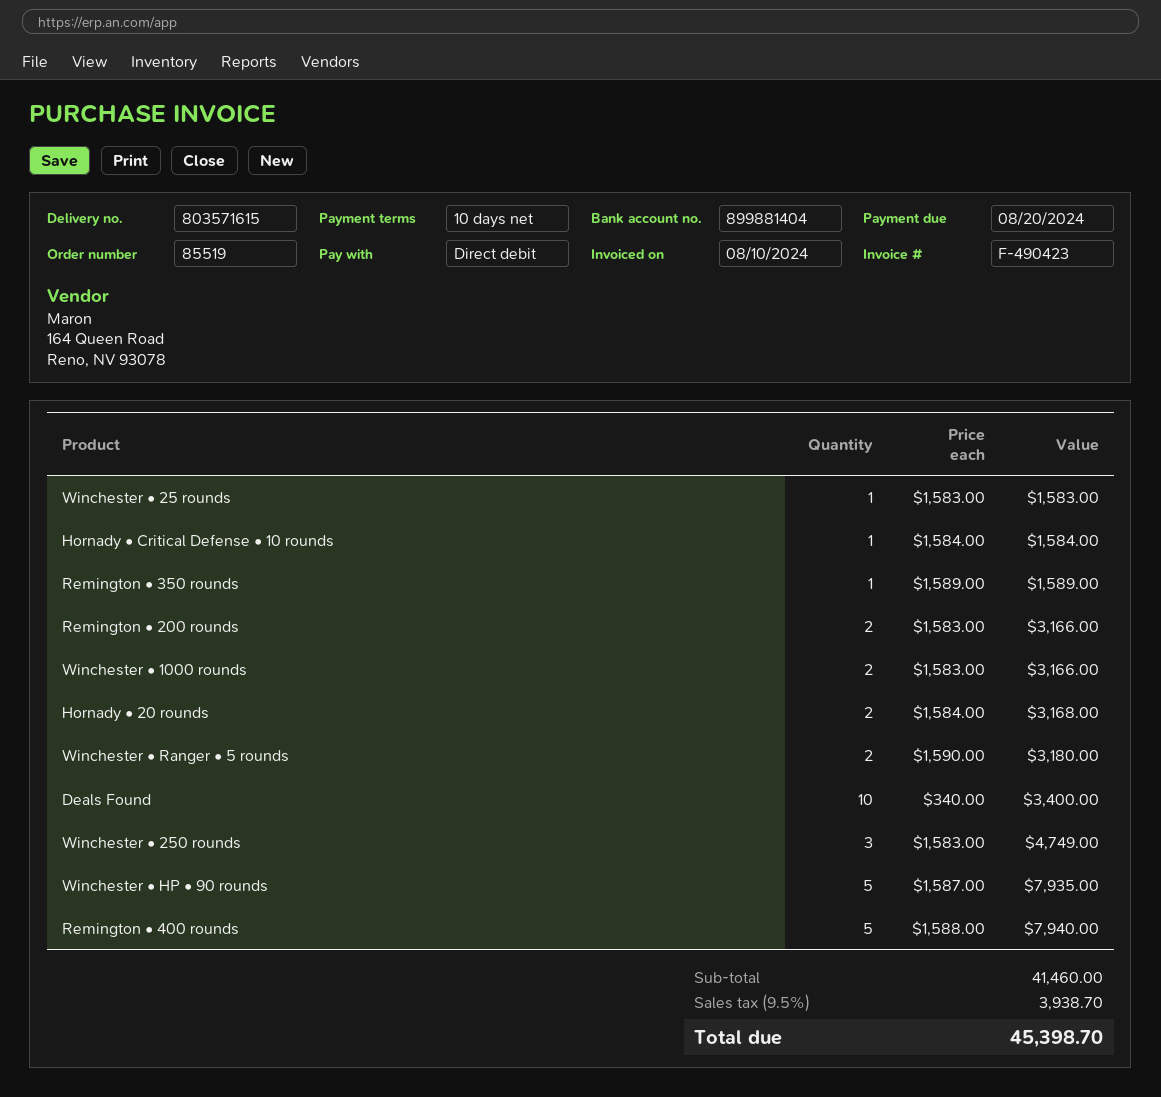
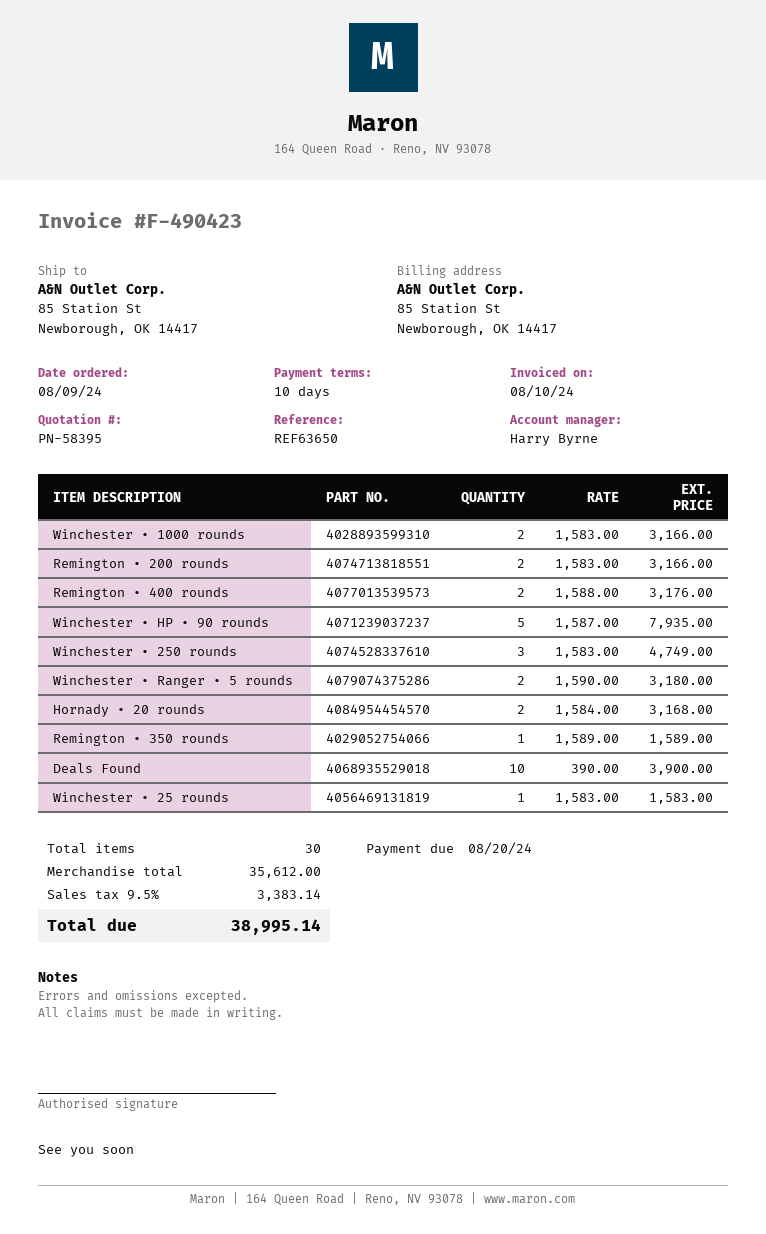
Hornady • Critical Defense • 10 rounds: 1 x 1584.00 = 1584.00 -> none
Deals Found: 10 x 340.00 = 3400.00 -> 10 x 390.00 = 3900.00
Remington • 400 rounds: 5 x 1588.00 = 7940.00 -> 2 x 1588.00 = 3176.00
subtotal: 41460.00 -> 35612.00
tax: 9.5% = 3938.70 -> 9.5% = 3383.14
total: 45398.70 -> 38995.14

